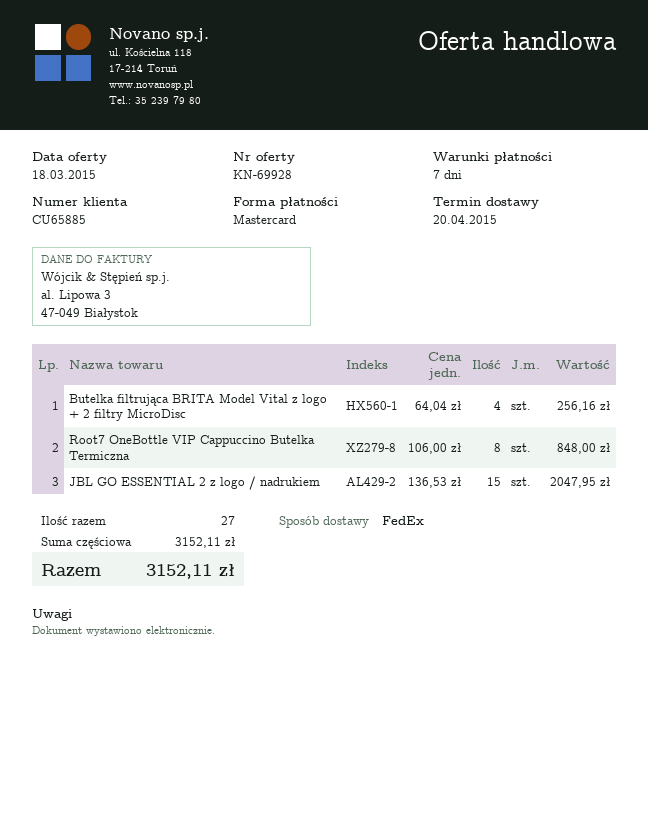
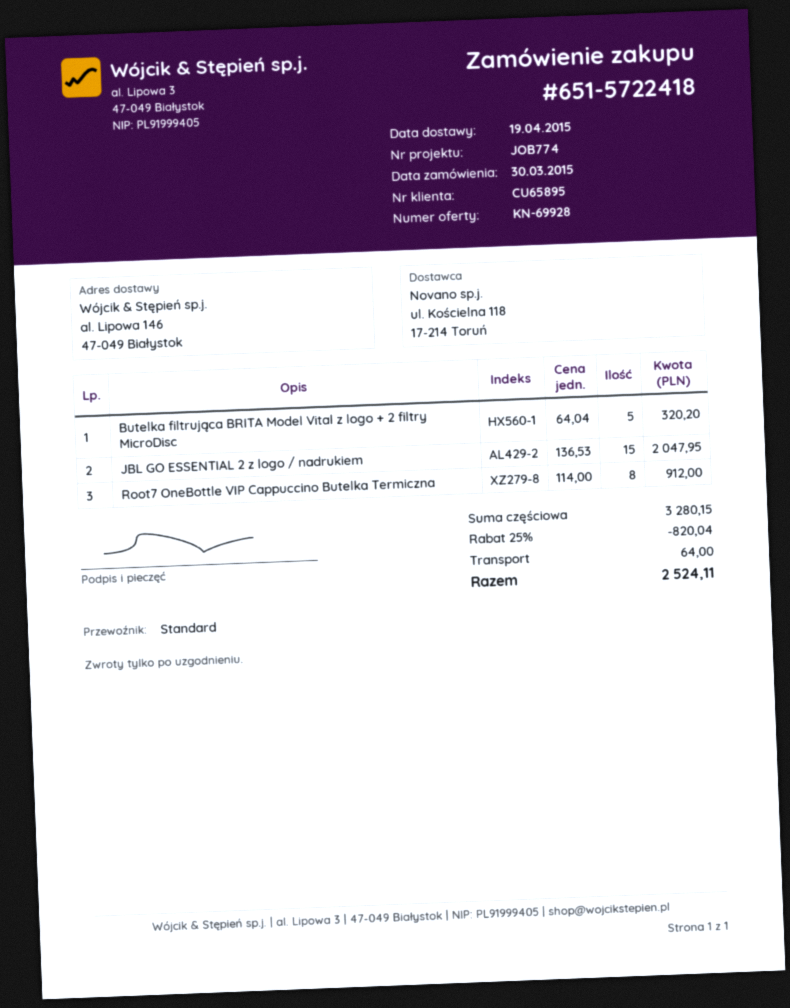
delivery date: 2015-04-20 -> 2015-04-19
customer number: CU65885 -> CU65895
shipping method: FedEx -> standard
Butelka filtrująca BRITA Model Vital z logo + 2 filtry MicroDisc: 4 x 64.04 = 256.16 -> 5 x 64.04 = 320.20
Root7 OneBottle VIP Cappuccino Butelka Termiczna: 8 x 106.00 = 848.00 -> 8 x 114.00 = 912.00
subtotal: 3152.11 -> 3280.15
discount: none -> 25% = 820.04
shipping: none -> 64.00
total: 3152.11 -> 2524.11

